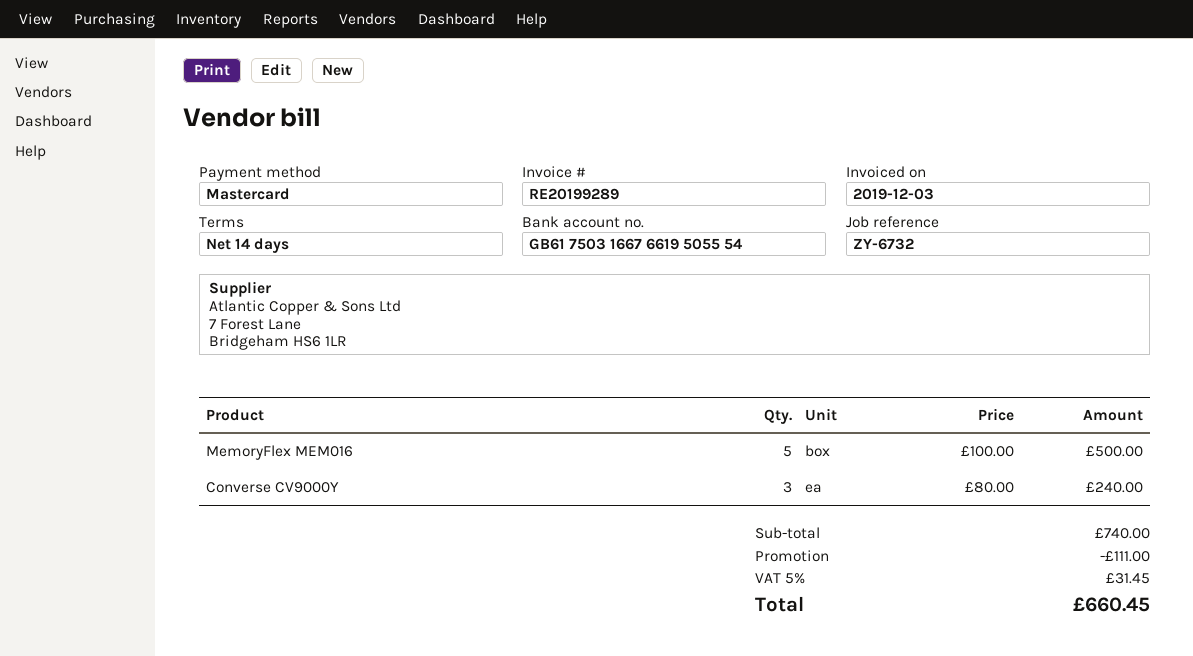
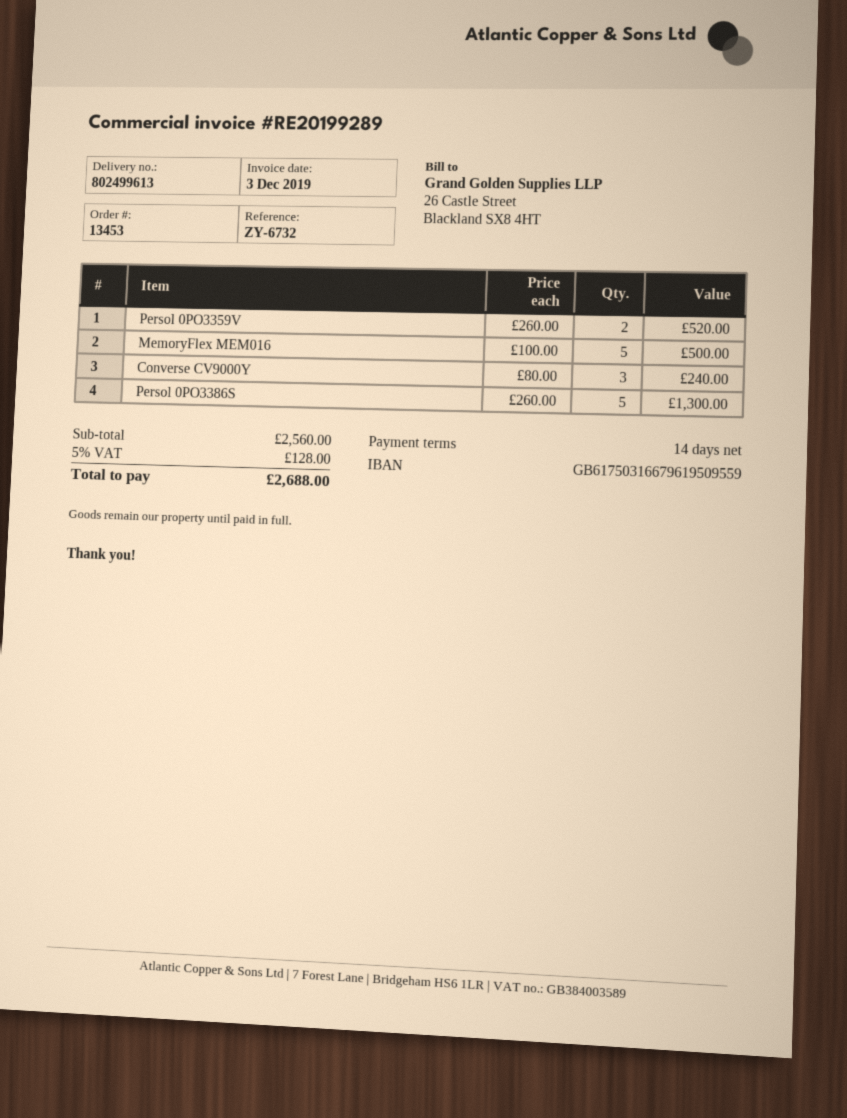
bank account: GB61750316676619505554 -> GB61750316679619509559
Persol 0PO3359V: none -> 2 x 260.00 = 520.00
Persol 0PO3386S: none -> 5 x 260.00 = 1300.00
subtotal: 740.00 -> 2560.00
discount: 111.00 -> none
tax: 5% = 31.45 -> 5% = 128.00
total: 660.45 -> 2688.00

